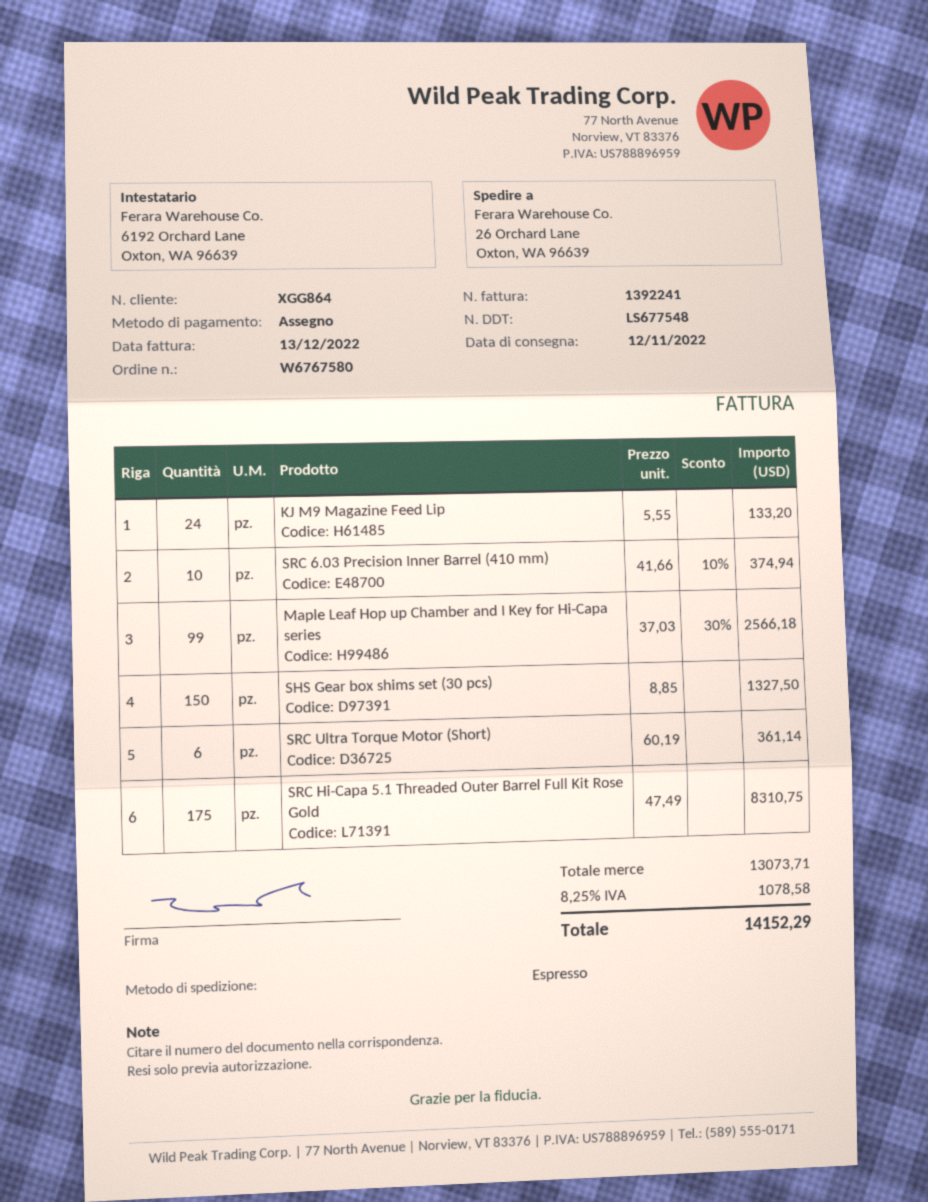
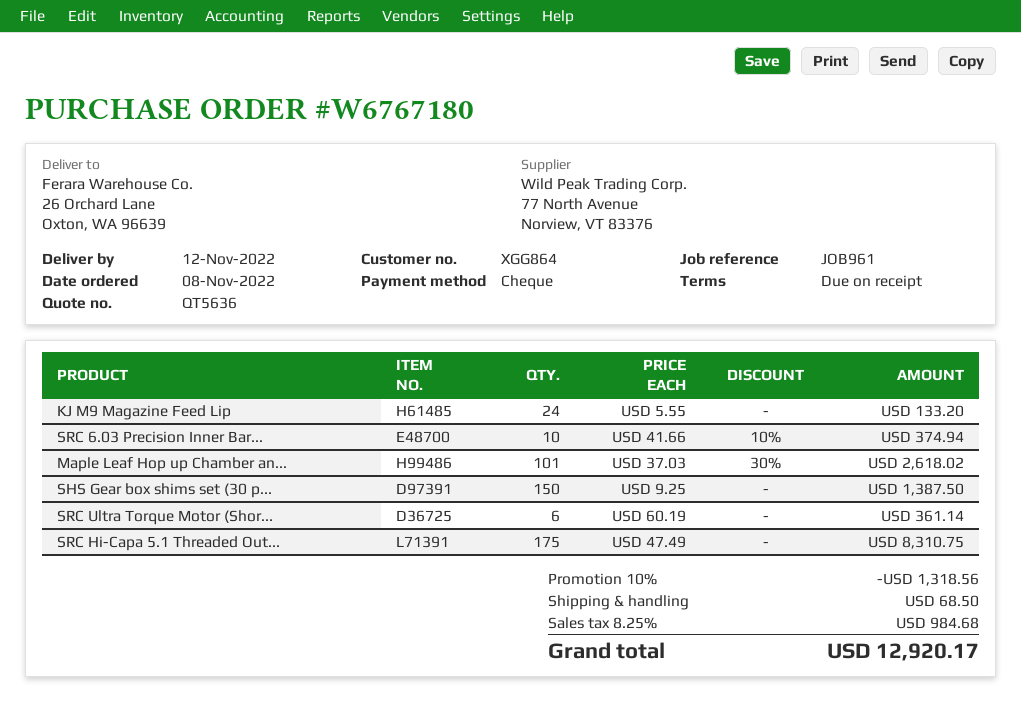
order number: W6767580 -> W6767180
Maple Leaf Hop up Chamber and I Key for Hi-Capa series: 99 x 37.03 - 30% = 2566.18 -> 101 x 37.03 - 30% = 2618.02
SHS Gear box shims set (30 pcs): 150 x 8.85 = 1327.50 -> 150 x 9.25 = 1387.50
discount: none -> 10% = 1318.56
shipping: none -> 68.50
tax: 8.25% = 1078.58 -> 8.25% = 984.68
total: 14152.29 -> 12920.17

